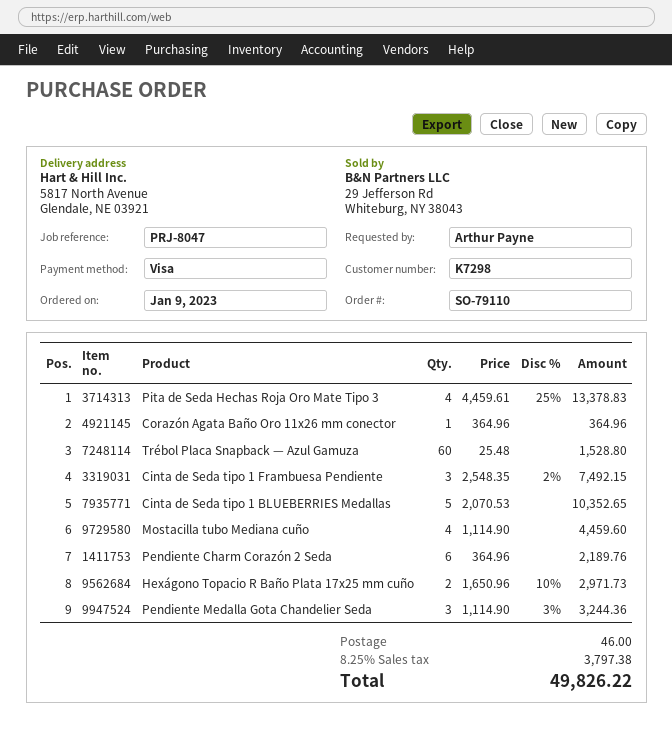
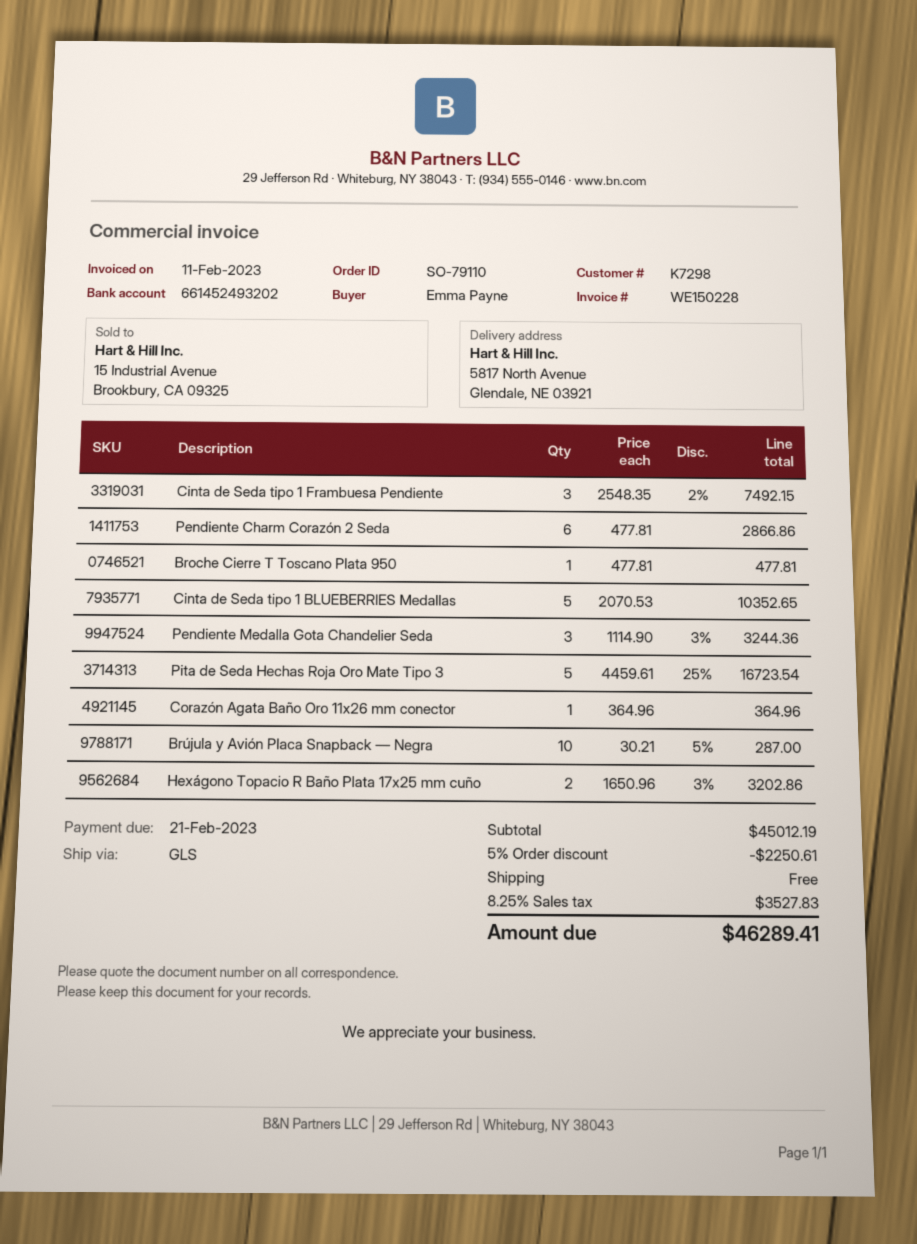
ordered by: Arthur Payne -> Emma Payne
Pita de Seda Hechas Roja Oro Mate Tipo 3: 4 x 4459.61 - 25% = 13378.83 -> 5 x 4459.61 - 25% = 16723.54
Trébol Placa Snapback — Azul Gamuza: 60 x 25.48 = 1528.80 -> none
Mostacilla tubo Mediana cuño: 4 x 1114.90 = 4459.60 -> none
Pendiente Charm Corazón 2 Seda: 6 x 364.96 = 2189.76 -> 6 x 477.81 = 2866.86
Hexágono Topacio R Baño Plata 17x25 mm cuño: 2 x 1650.96 - 10% = 2971.73 -> 2 x 1650.96 - 3% = 3202.86
Broche Cierre T Toscano Plata 950: none -> 1 x 477.81 = 477.81
Brújula y Avión Placa Snapback — Negra: none -> 10 x 30.21 - 5% = 287.00
discount: none -> 5% = 2250.61
shipping: 46.00 -> 0.00
tax: 8.25% = 3797.38 -> 8.25% = 3527.83
total: 49826.22 -> 46289.41

